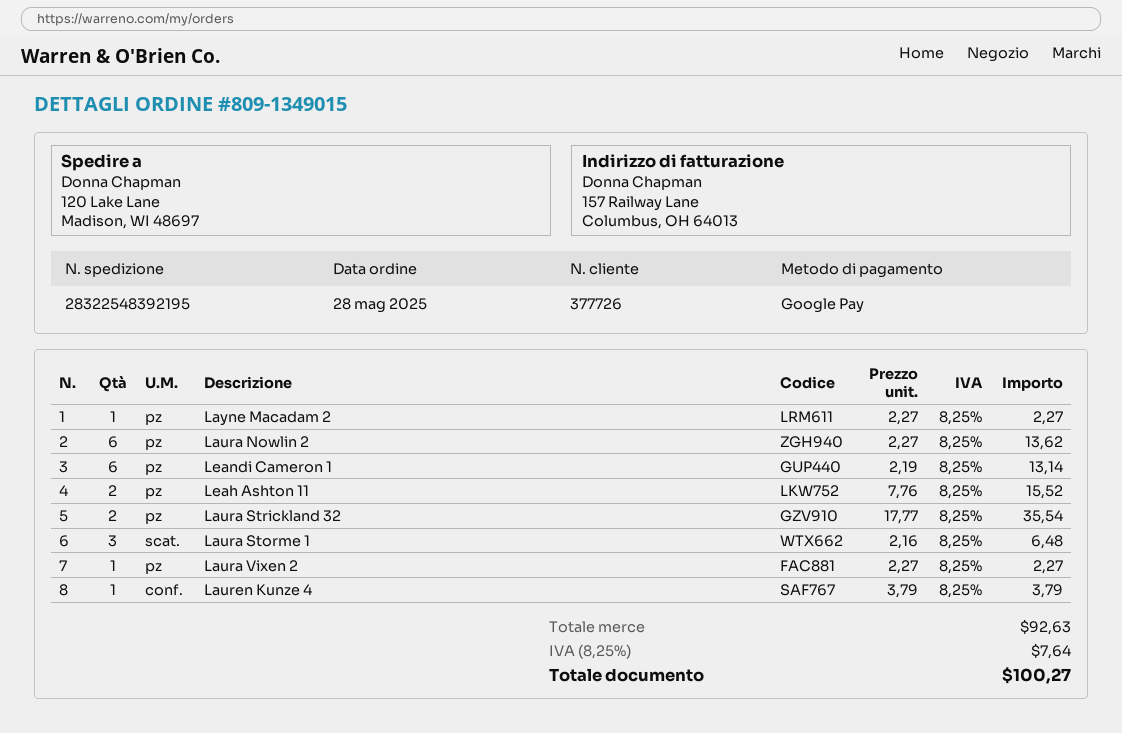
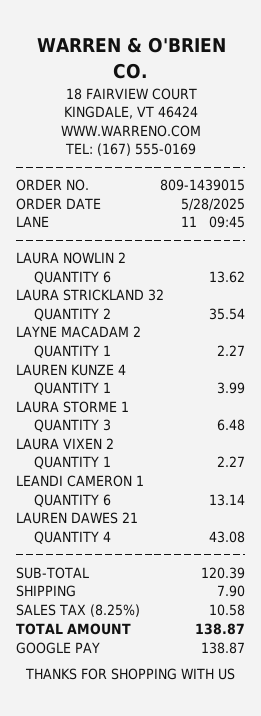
order number: 809-1349015 -> 809-1439015
Leah Ashton 11: 2 for 15.52 -> none
Lauren Kunze 4: 1 for 3.79 -> 1 for 3.99
LAUREN DAWES 21: none -> 4 for 43.08
subtotal: 92.63 -> 120.39
shipping: none -> 7.90
tax: 8.25% = 7.64 -> 8.25% = 10.58
total: 100.27 -> 138.87

